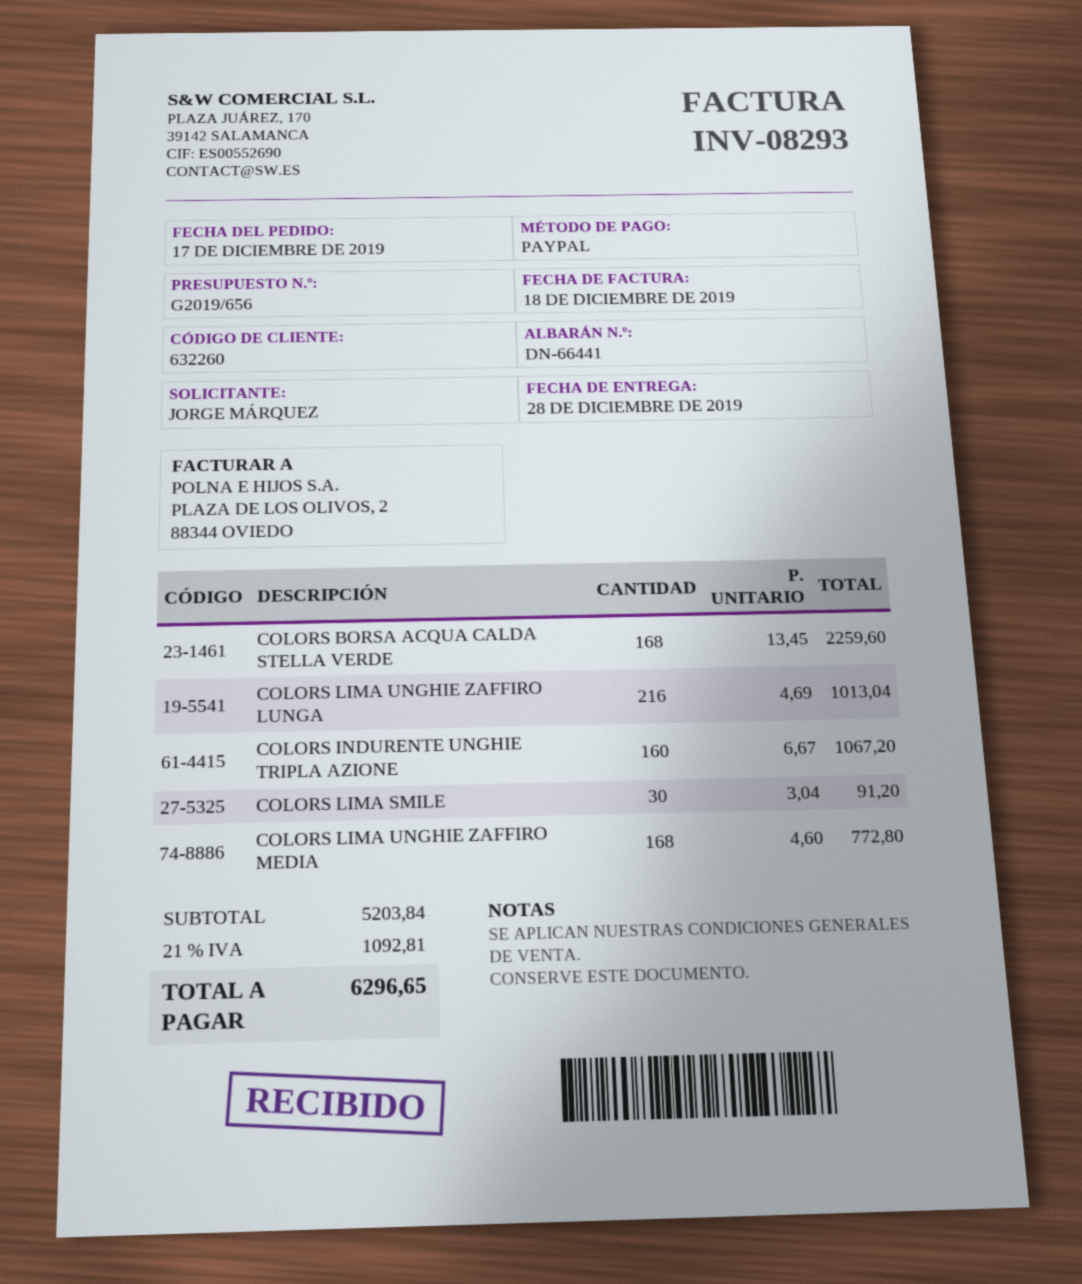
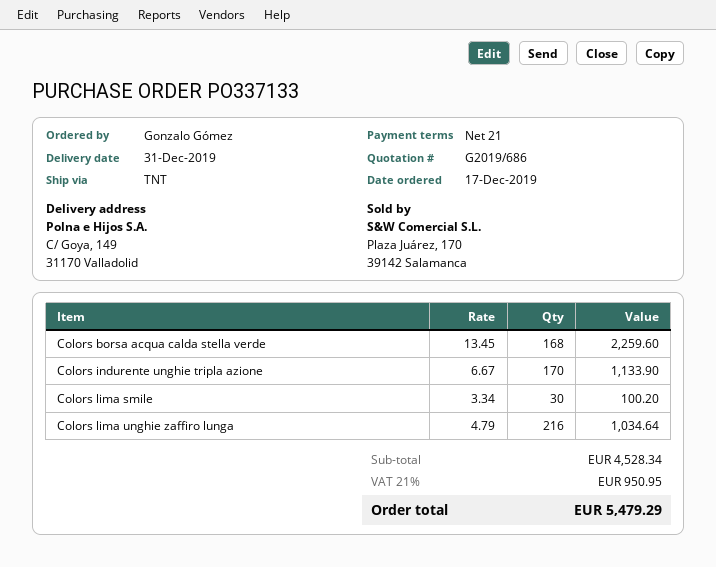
quote number: G2019/656 -> G2019/686
delivery date: 2019-12-28 -> 2019-12-31
ordered by: JORGE MÁRQUEZ -> Gonzalo Gómez
COLORS LIMA UNGHIE ZAFFIRO LUNGA: 216 x 4.69 = 1013.04 -> 216 x 4.79 = 1034.64
COLORS INDURENTE UNGHIE TRIPLA AZIONE: 160 x 6.67 = 1067.20 -> 170 x 6.67 = 1133.90
COLORS LIMA SMILE: 30 x 3.04 = 91.20 -> 30 x 3.34 = 100.20
COLORS LIMA UNGHIE ZAFFIRO MEDIA: 168 x 4.60 = 772.80 -> none
subtotal: 5203.84 -> 4528.34
tax: 21% = 1092.81 -> 21% = 950.95
total: 6296.65 -> 5479.29

